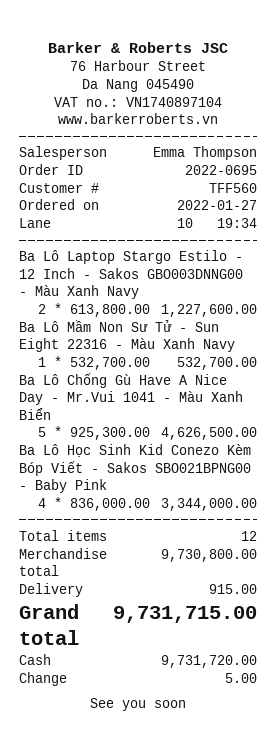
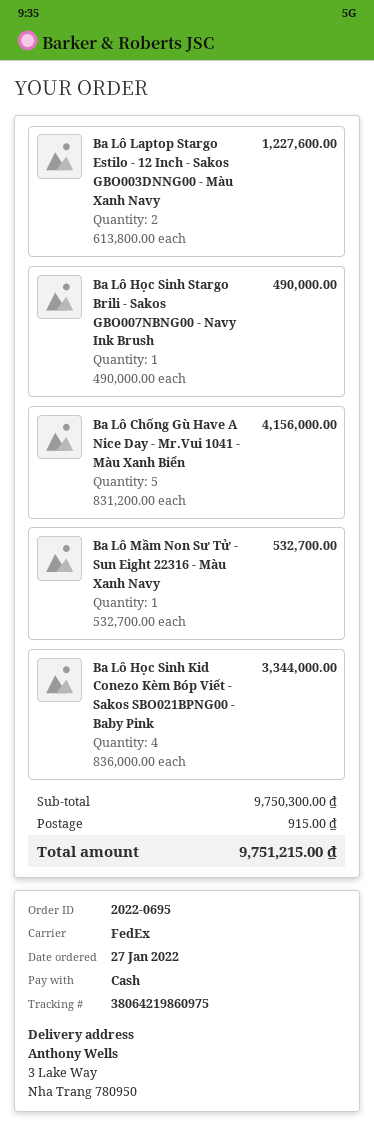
Ba Lô Chống Gù Have A Nice Day - Mr.Vui 1041 - Màu Xanh Biển: 5 x 925300.00 = 4626500.00 -> 5 x 831200.00 = 4156000.00
Ba Lô Học Sinh Stargo Brili - Sakos GBO007NBNG00 - Navy Ink Brush: none -> 1 x 490000.00 = 490000.00
subtotal: 9730800.00 -> 9750300.00
total: 9731715.00 -> 9751215.00

